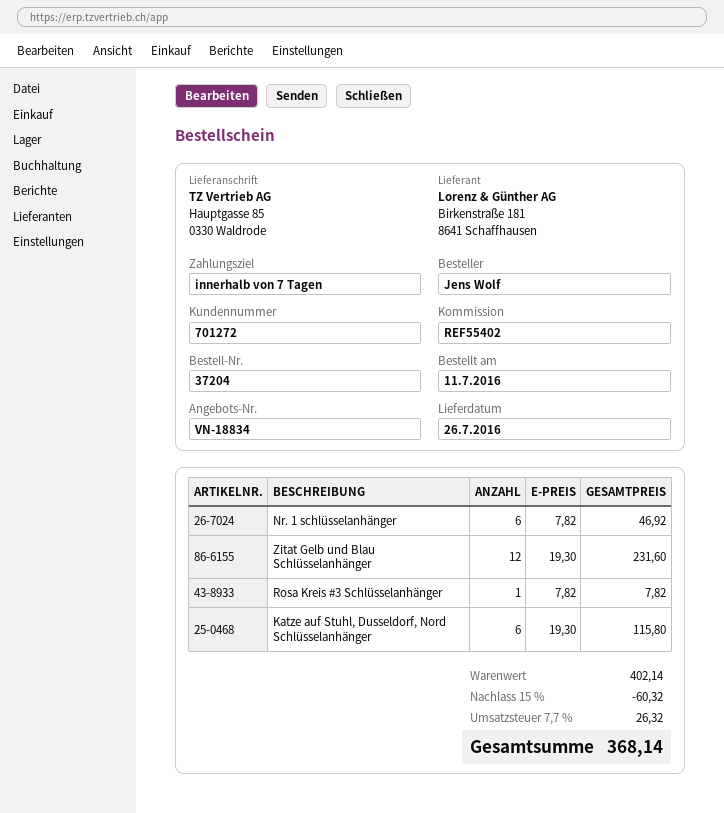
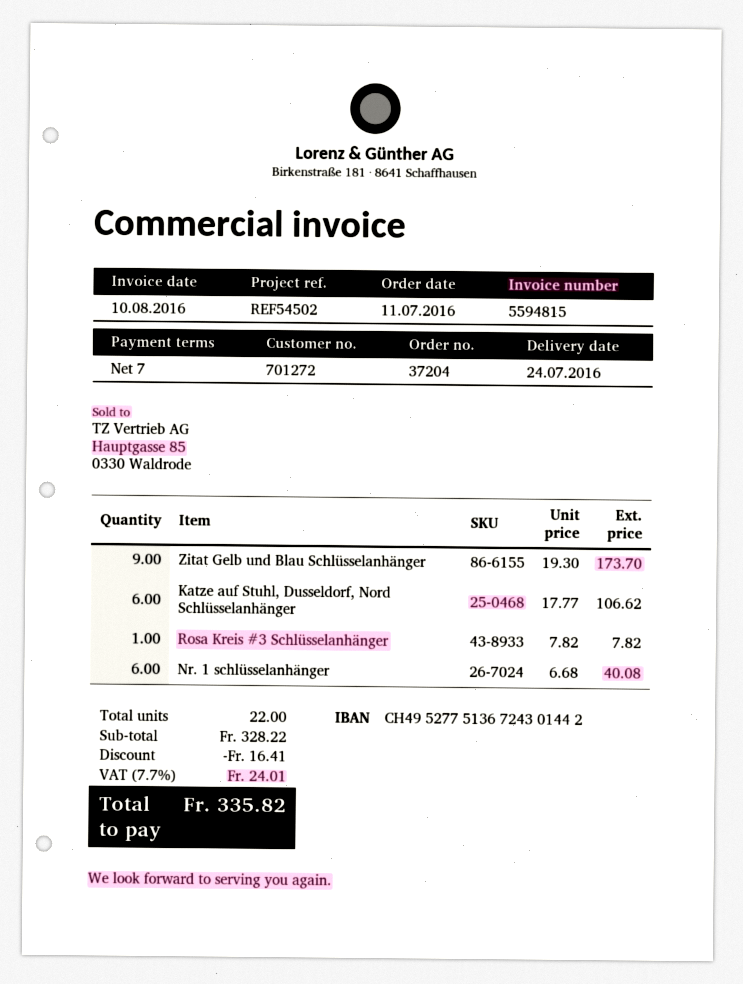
delivery date: 2016-07-26 -> 2016-07-24
reference: REF55402 -> REF54502
Nr. 1 schlüsselanhänger: 6 x 7.82 = 46.92 -> 6 x 6.68 = 40.08
Zitat Gelb und Blau Schlüsselanhänger: 12 x 19.30 = 231.60 -> 9 x 19.30 = 173.70
Katze auf Stuhl, Dusseldorf, Nord Schlüsselanhänger: 6 x 19.30 = 115.80 -> 6 x 17.77 = 106.62
subtotal: 402.14 -> 328.22
discount: 60.32 -> 16.41
tax: 7.7% = 26.32 -> 7.7% = 24.01
total: 368.14 -> 335.82

